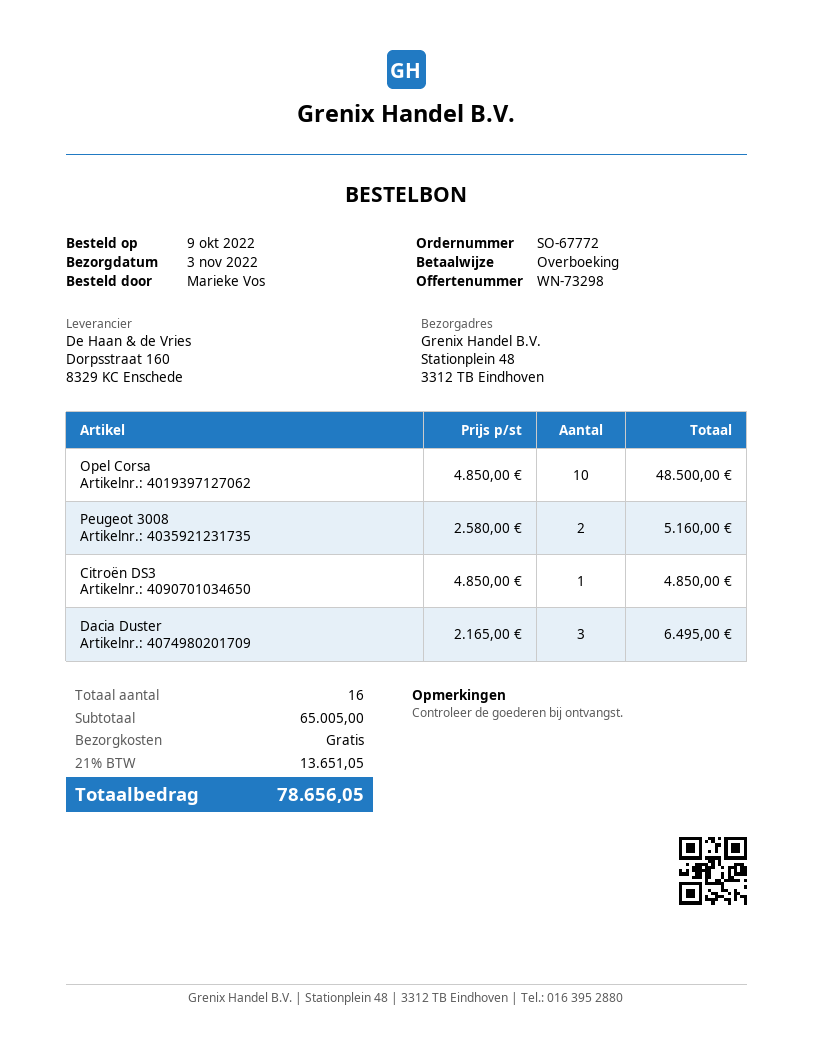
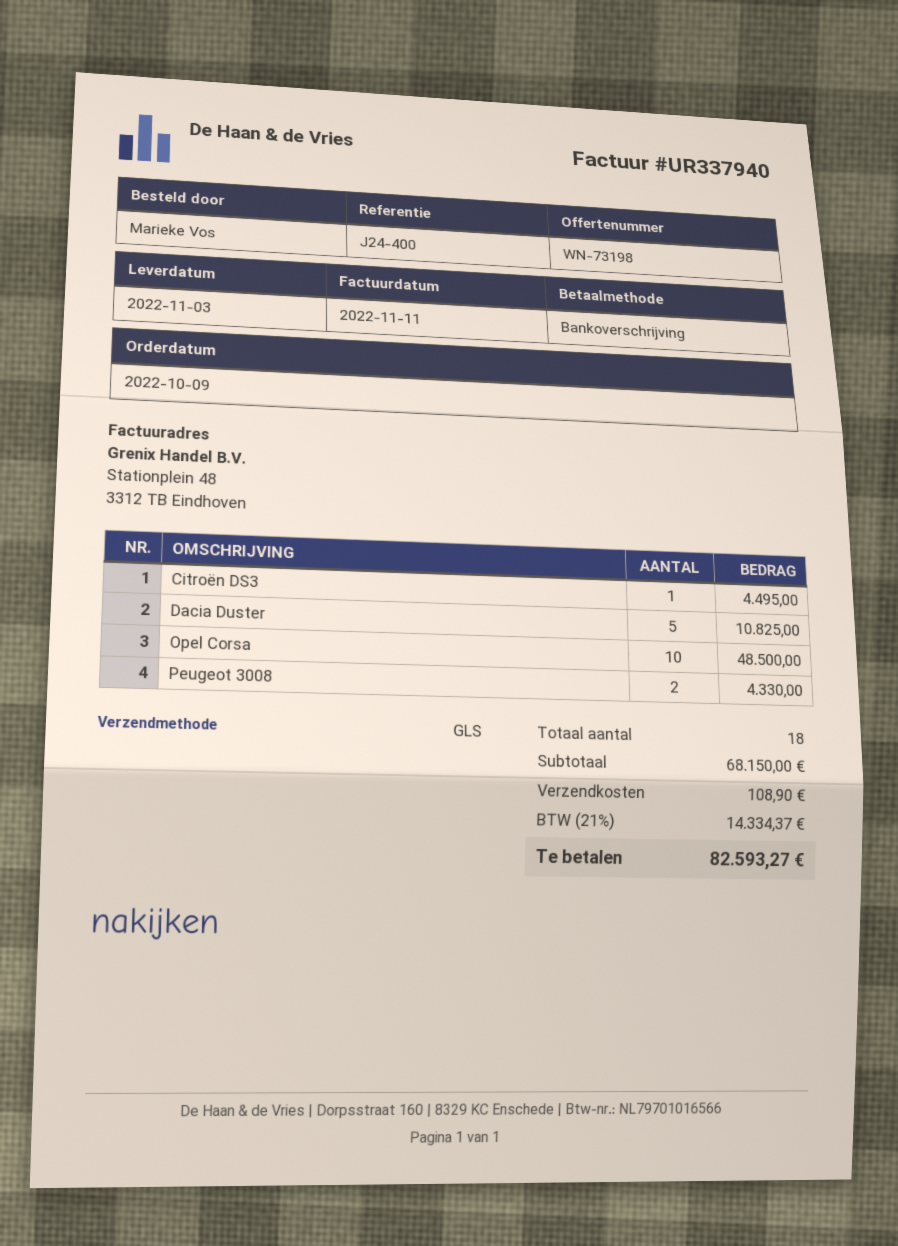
quote number: WN-73298 -> WN-73198
Peugeot 3008: 2 for 5160.00 -> 2 for 4330.00
Citroën DS3: 1 for 4850.00 -> 1 for 4495.00
Dacia Duster: 3 for 6495.00 -> 5 for 10825.00
total quantity: 16 -> 18
subtotal: 65005.00 -> 68150.00
shipping: 0.00 -> 108.90
tax: 21% = 13651.05 -> 21% = 14334.37
total: 78656.05 -> 82593.27

